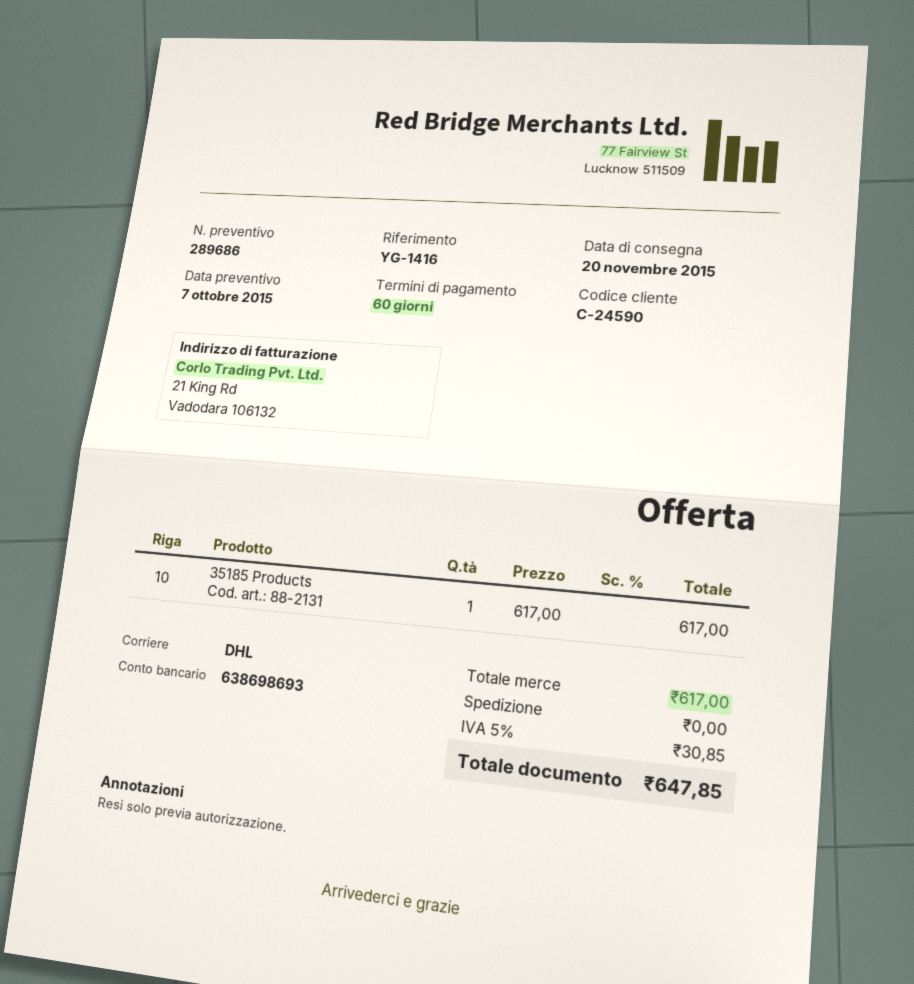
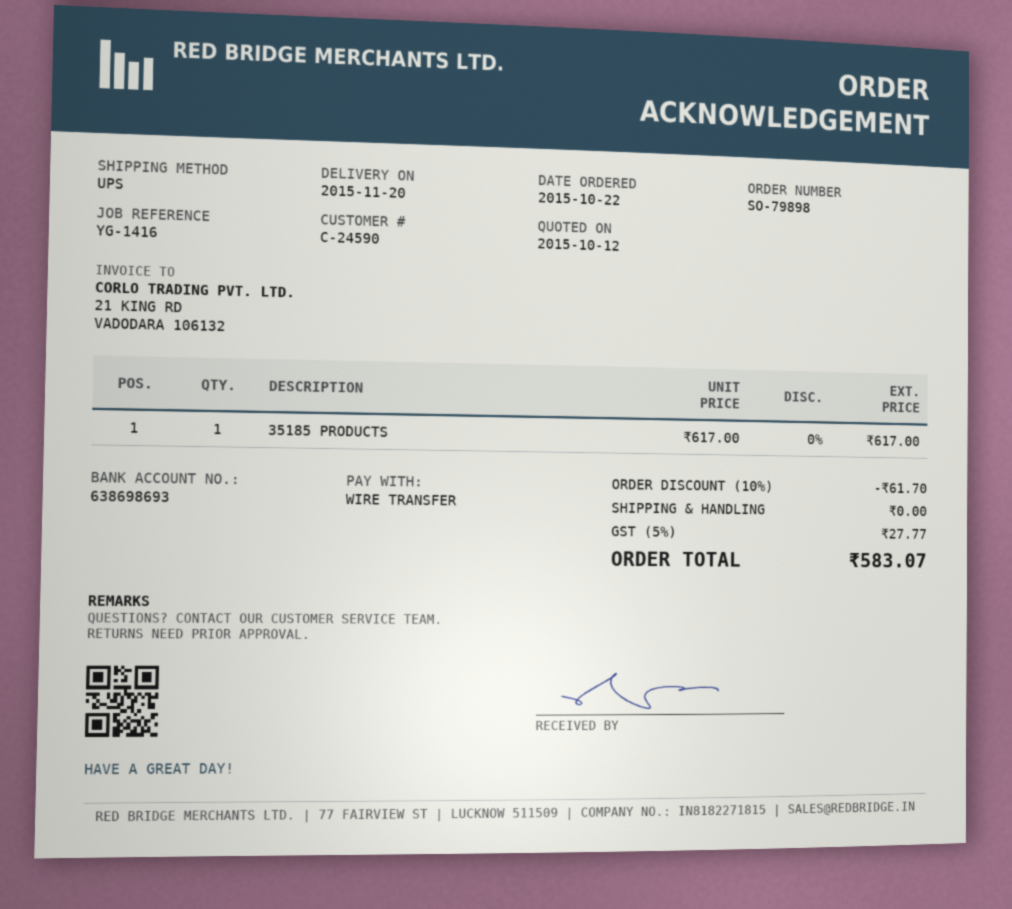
quote date: 2015-10-07 -> 2015-10-12
shipping method: DHL -> UPS
discount: none -> 10% = 61.70
tax: 5% = 30.85 -> 5% = 27.77
total: 647.85 -> 583.07

